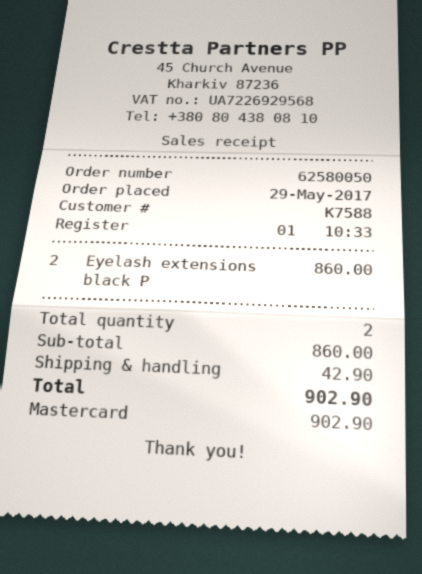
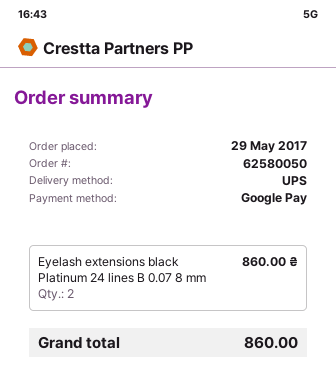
payment method: Mastercard -> Google Pay
shipping: 42.90 -> none
total: 902.90 -> 860.00

